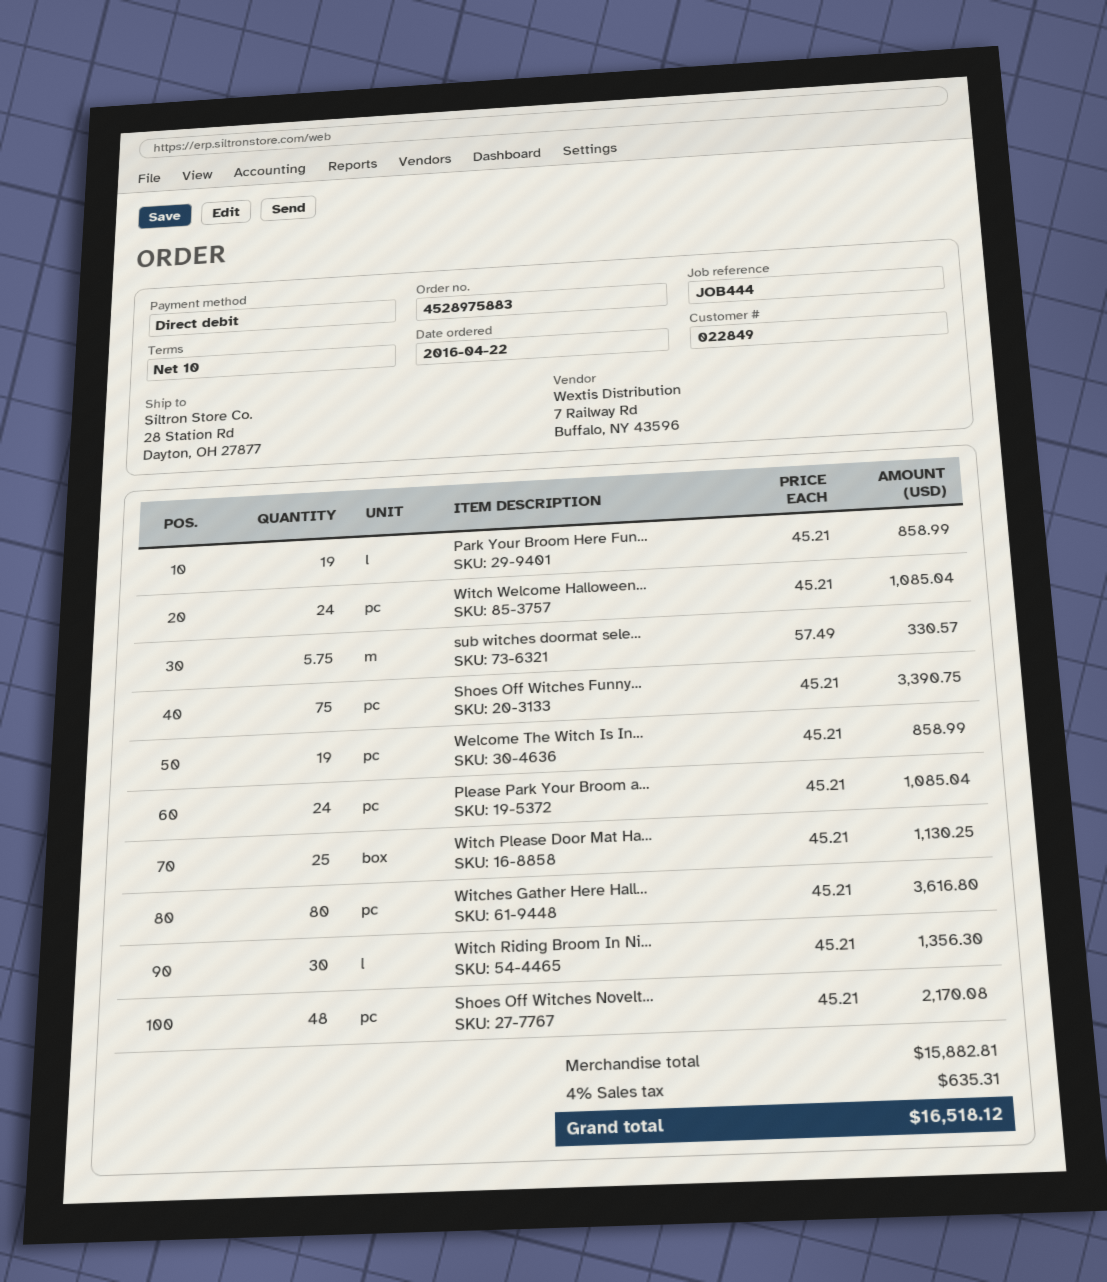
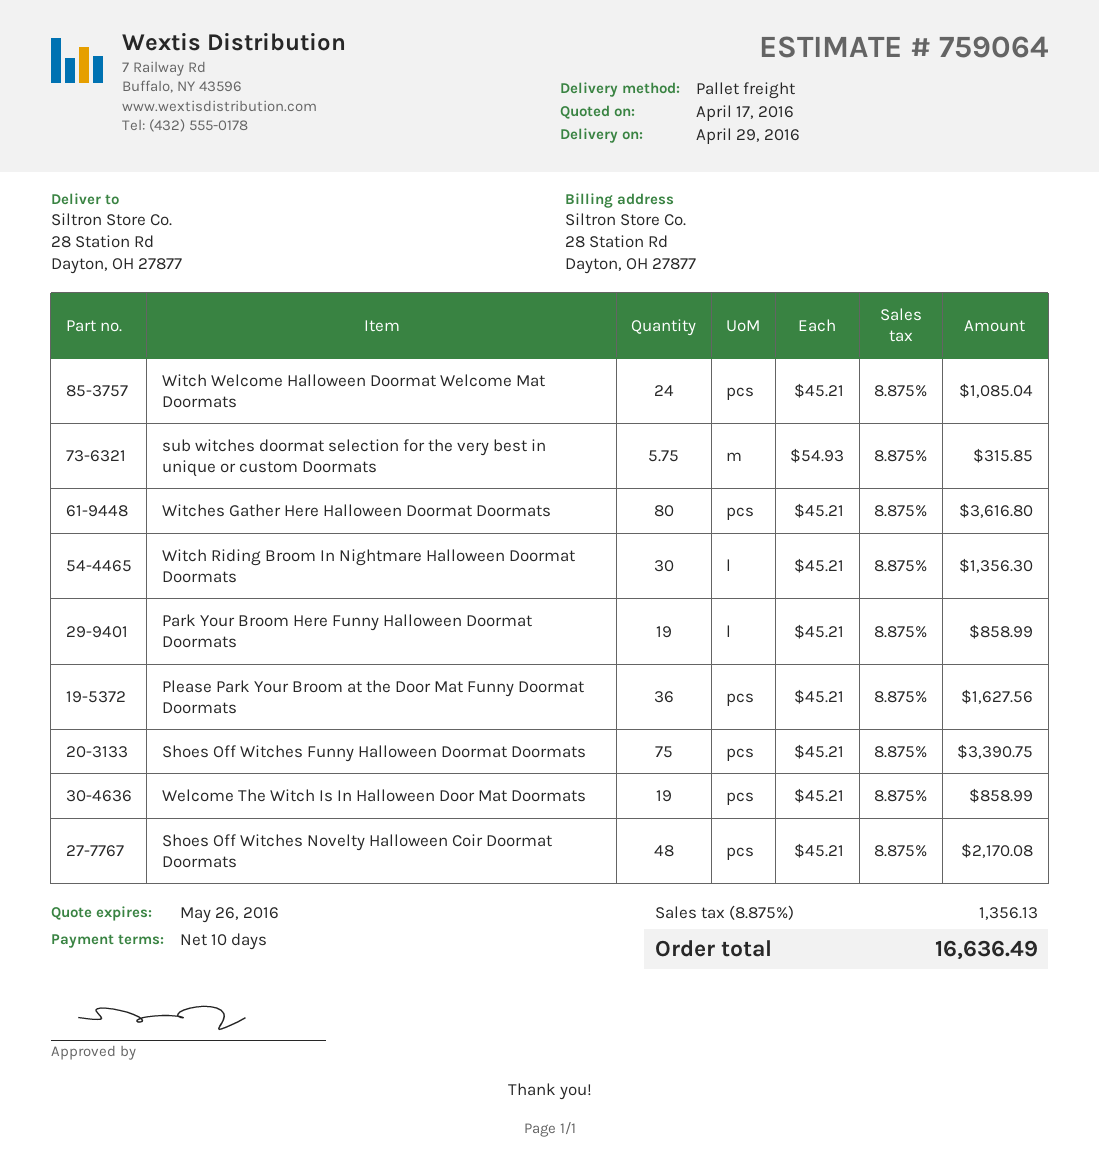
sub witches doormat sele...: 5.75 x 57.49 = 330.57 -> 5.75 x 54.93 = 315.85
Please Park Your Broom a...: 24 x 45.21 = 1085.04 -> 36 x 45.21 = 1627.56
Witch Please Door Mat Ha...: 25 x 45.21 = 1130.25 -> none
tax: 4% = 635.31 -> 8.875% = 1356.13
total: 16518.12 -> 16636.49

